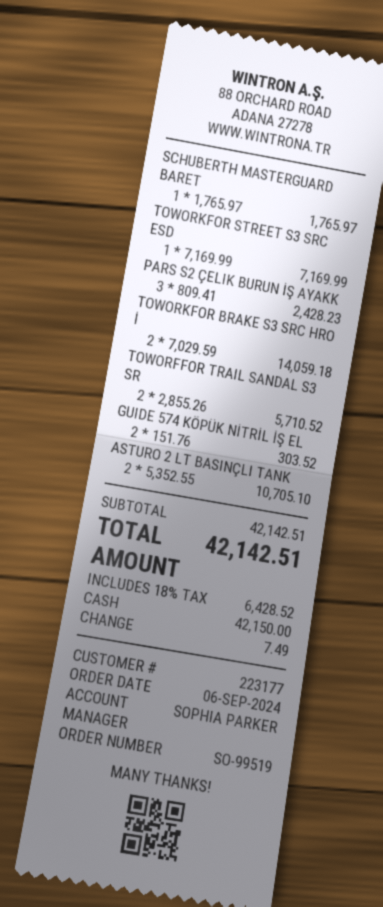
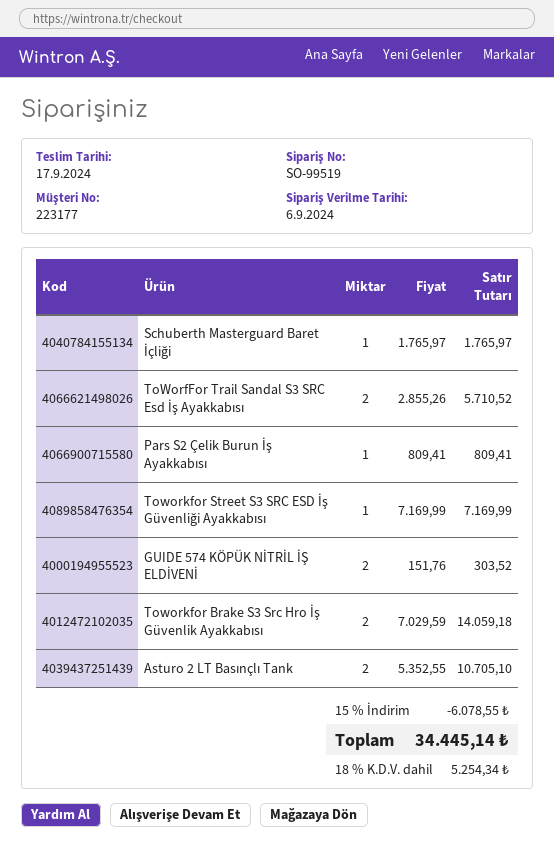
PARS S2 ÇELIK BURUN İŞ AYAKK: 3 x 809.41 = 2428.23 -> 1 x 809.41 = 809.41
discount: none -> 15% = 6078.55
tax: 18% = 6428.52 -> 18% = 5254.34
total: 42142.51 -> 34445.14

